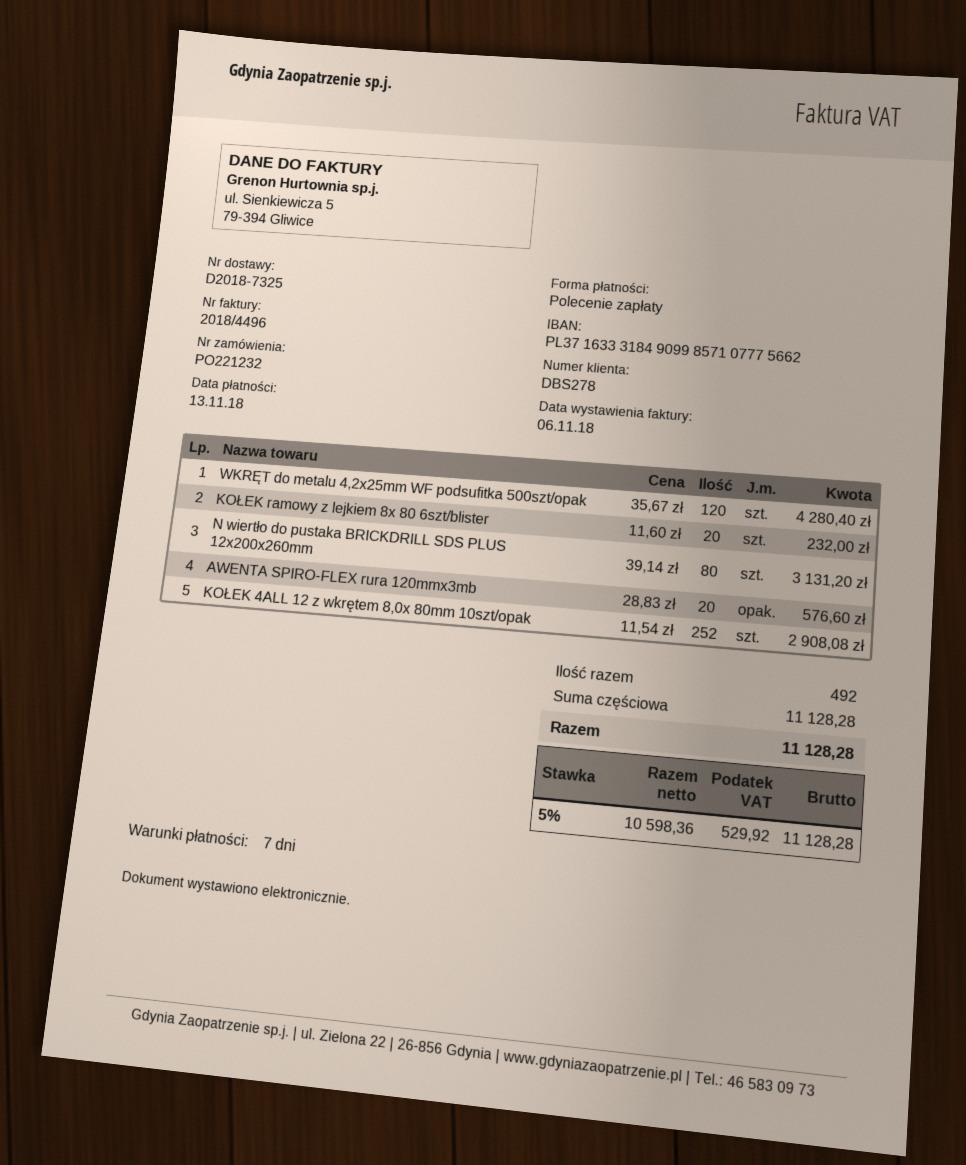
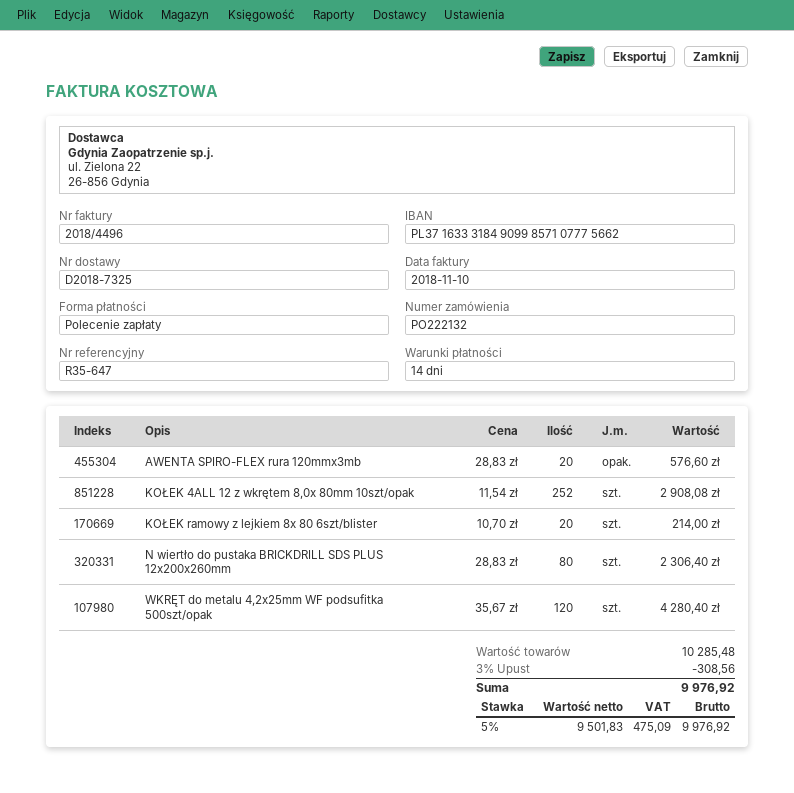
order number: PO221232 -> PO222132
invoice date: 2018-11-06 -> 2018-11-10
payment terms: 7 days -> 14 days
KOŁEK ramowy z lejkiem 8x 80 6szt/blister: 20 x 11.60 = 232.00 -> 20 x 10.70 = 214.00
N wiertło do pustaka BRICKDRILL SDS PLUS 12x200x260mm: 80 x 39.14 = 3131.20 -> 80 x 28.83 = 2306.40
subtotal: 11128.28 -> 10285.48
discount: none -> 3% = 308.56
net: 10598.36 -> 9501.83
tax: 5% = 529.92 -> 5% = 475.09
total: 11128.28 -> 9976.92

